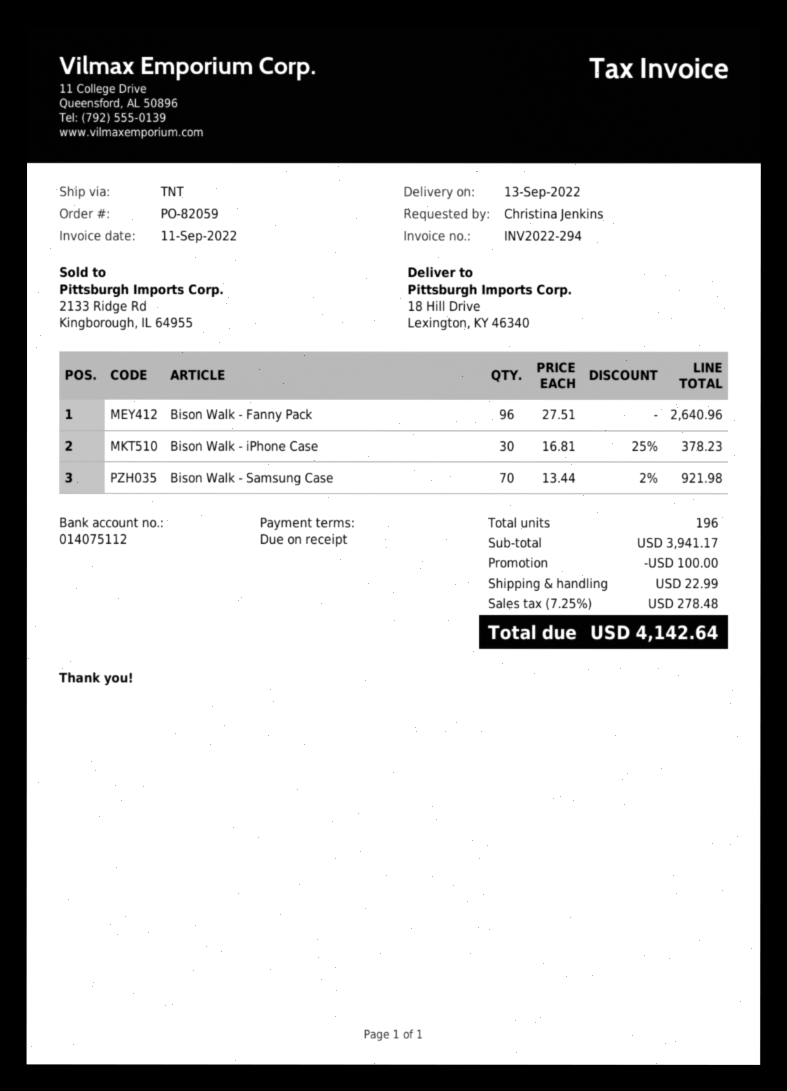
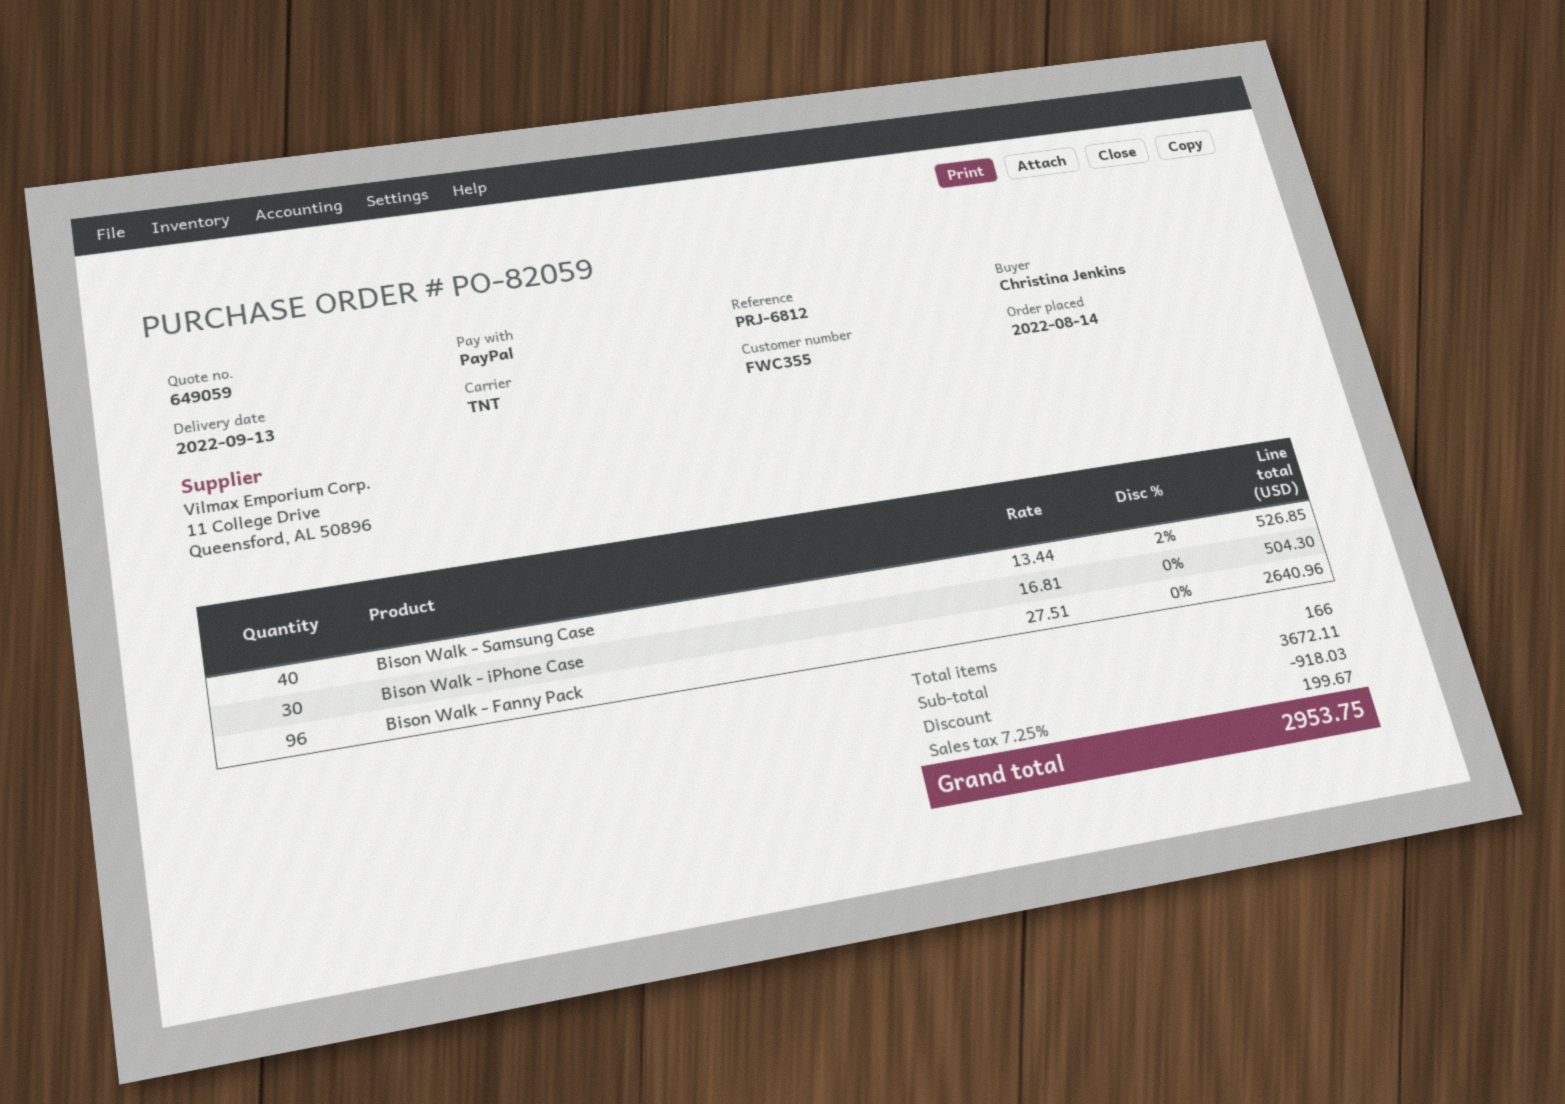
Bison Walk - iPhone Case: 30 x 16.81 - 25% = 378.23 -> 30 x 16.81 = 504.30
Bison Walk - Samsung Case: 70 x 13.44 - 2% = 921.98 -> 40 x 13.44 - 2% = 526.85
total quantity: 196 -> 166
subtotal: 3941.17 -> 3672.11
discount: 100.00 -> 918.03
shipping: 22.99 -> none
tax: 7.25% = 278.48 -> 7.25% = 199.67
total: 4142.64 -> 2953.75

